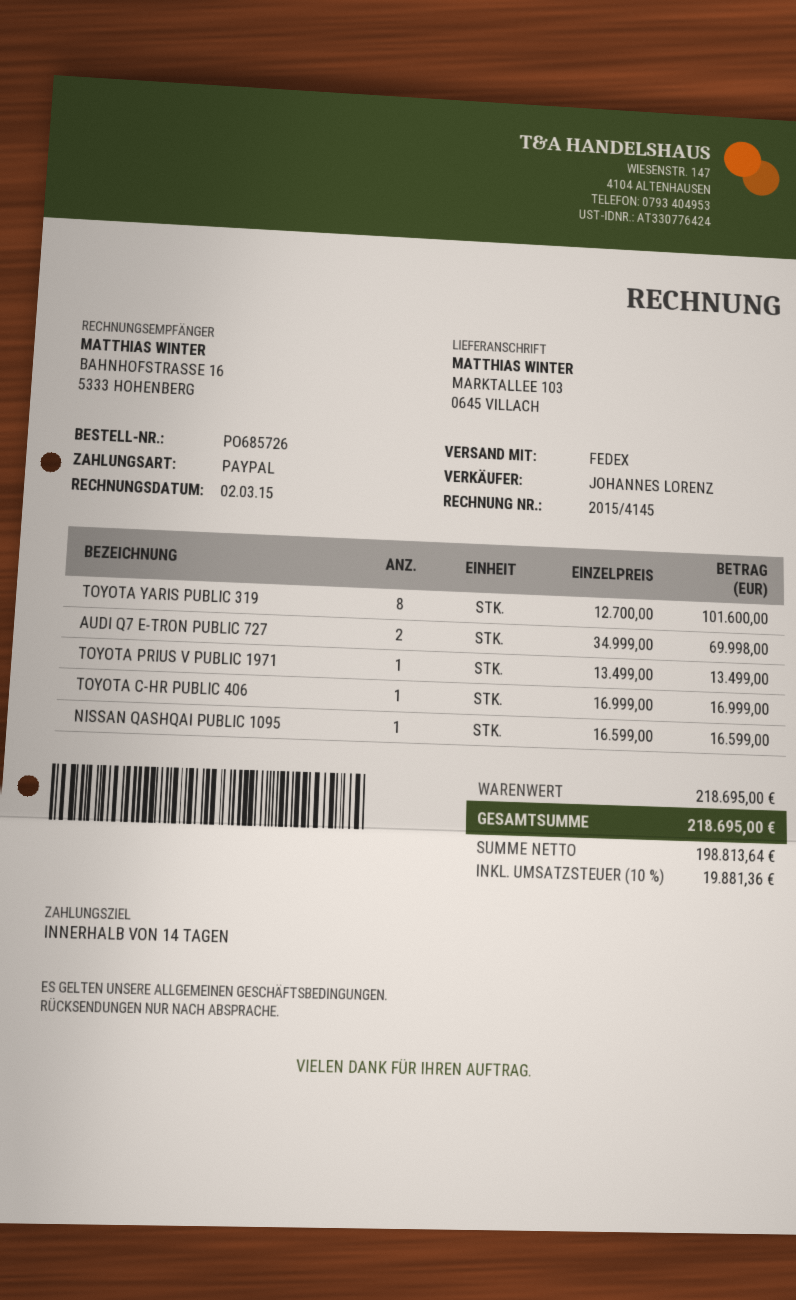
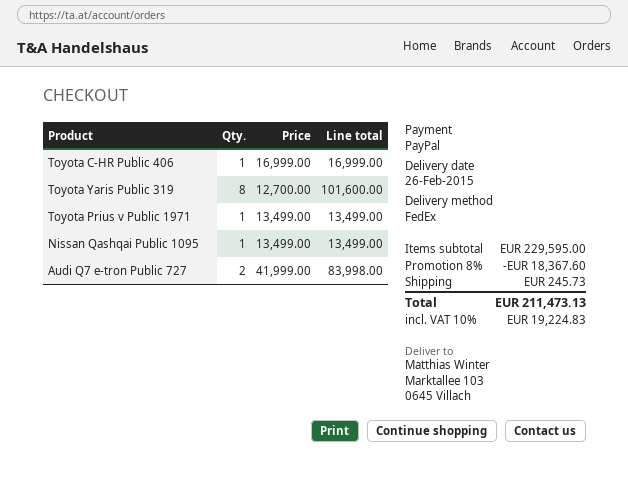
AUDI Q7 E-TRON PUBLIC 727: 2 x 34999.00 = 69998.00 -> 2 x 41999.00 = 83998.00
NISSAN QASHQAI PUBLIC 1095: 1 x 16599.00 = 16599.00 -> 1 x 13499.00 = 13499.00
subtotal: 218695.00 -> 229595.00
discount: none -> 8% = 18367.60
shipping: none -> 245.73
tax: 10% = 19881.36 -> 10% = 19224.83
total: 218695.00 -> 211473.13

